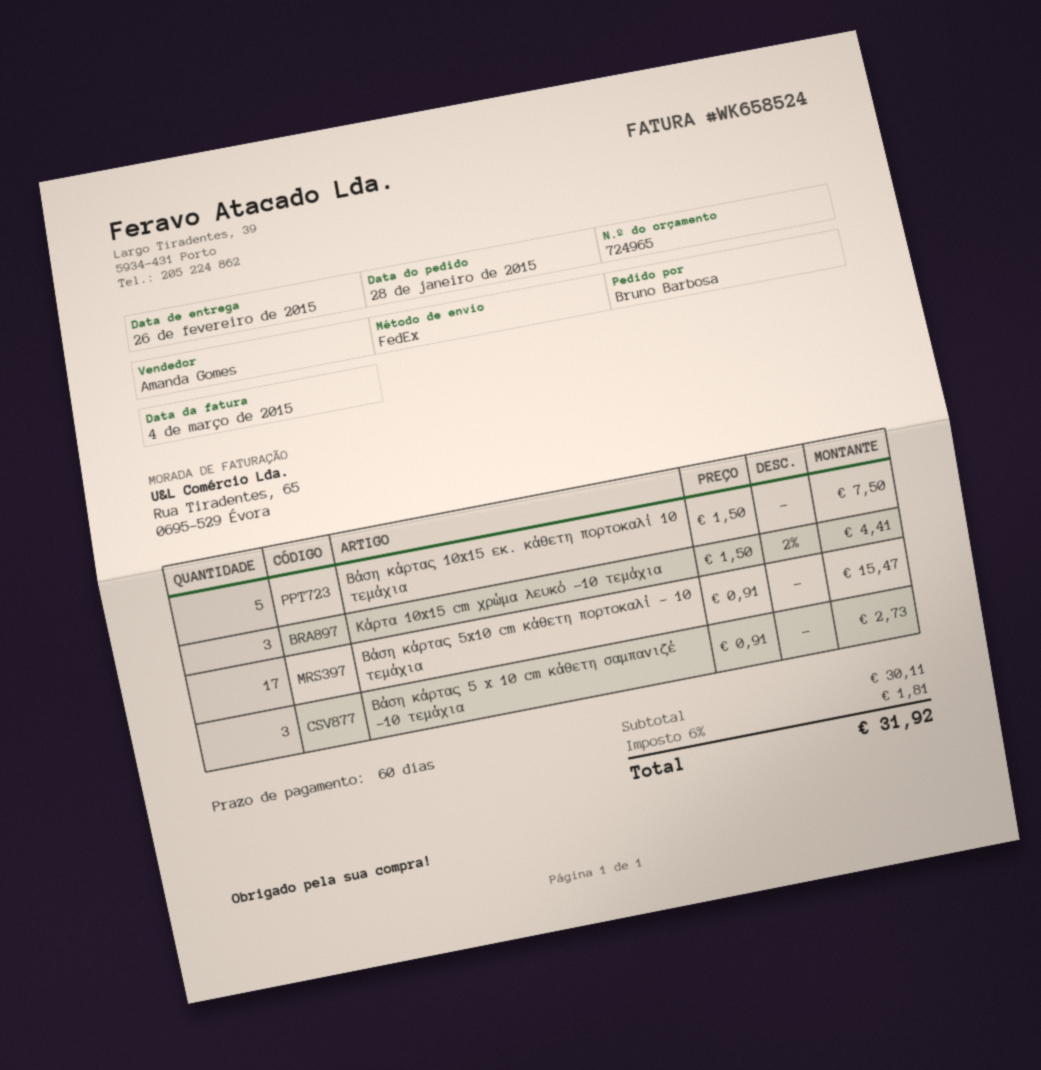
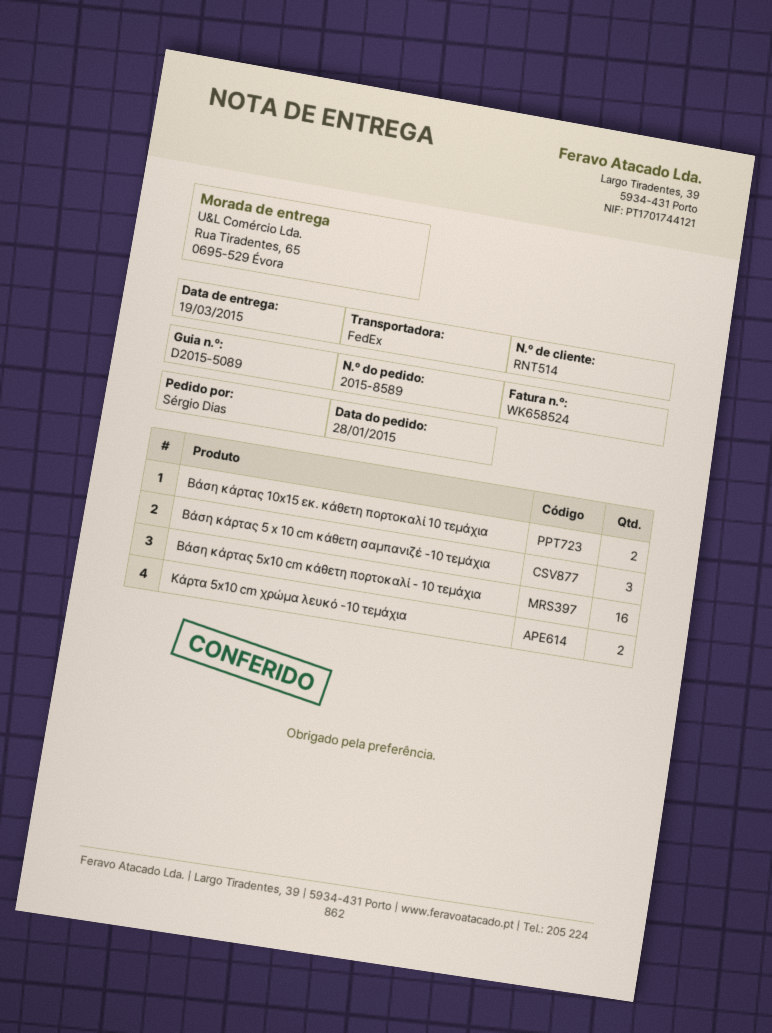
delivery date: 2015-02-26 -> 2015-03-19
ordered by: Bruno Barbosa -> Sérgio Dias
Βάση κάρτας 10x15 εκ. κάθετη πορτοκαλί 10 τεμάχια: 5 -> 2
Κάρτα 10x15 cm χρώμα λευκό -10 τεμάχια: 3 -> none
Βάση κάρτας 5x10 cm κάθετη πορτοκαλί - 10 τεμάχια: 17 -> 16
Κάρτα 5x10 cm χρώμα λευκό -10 τεμάχια: none -> 2

